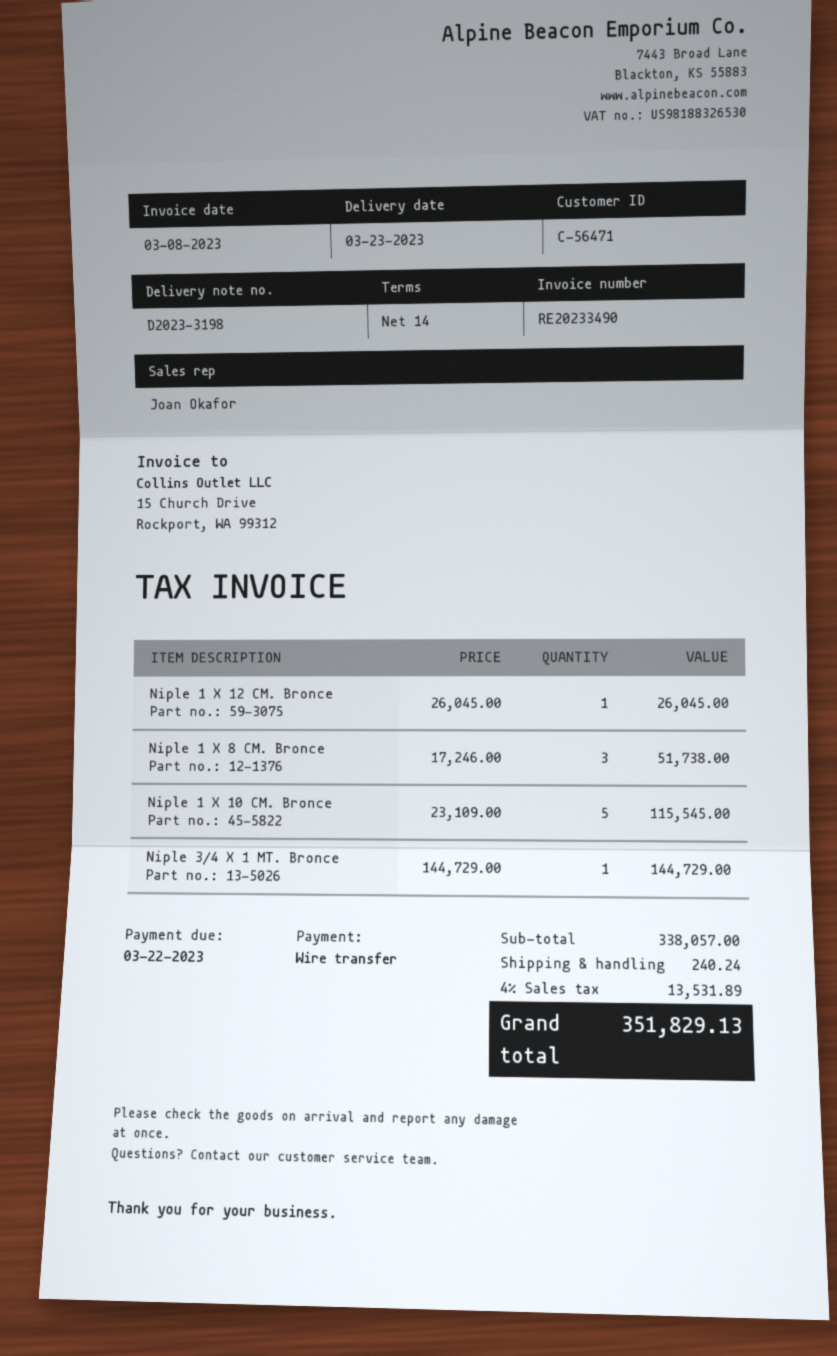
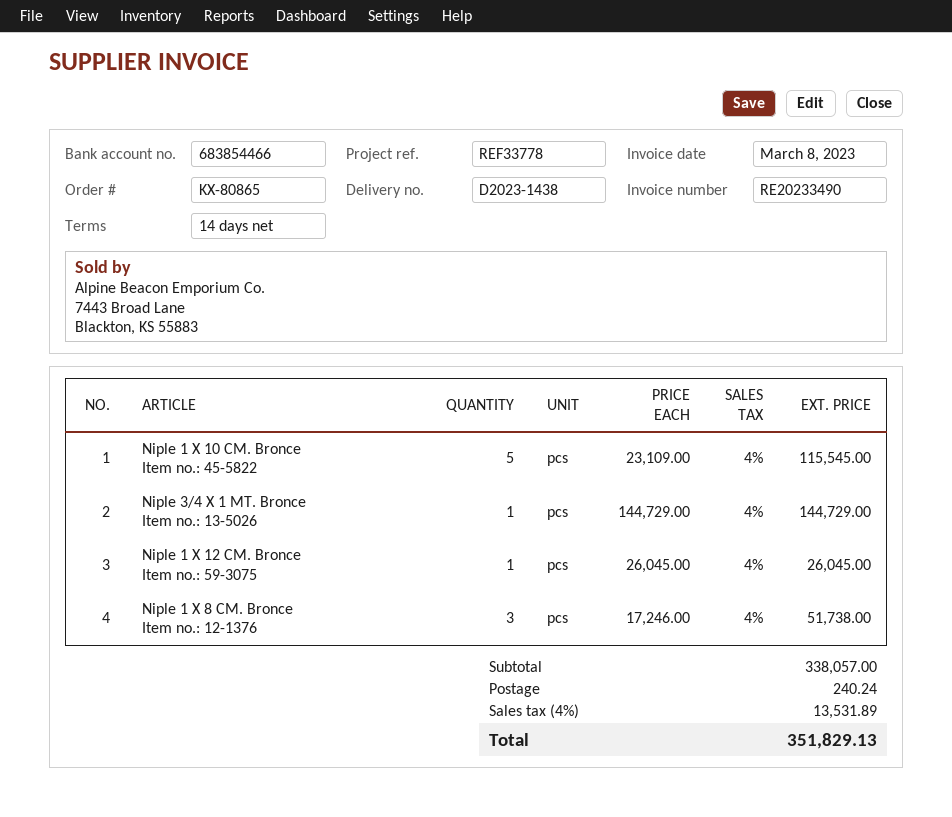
delivery note number: D2023-3198 -> D2023-1438

